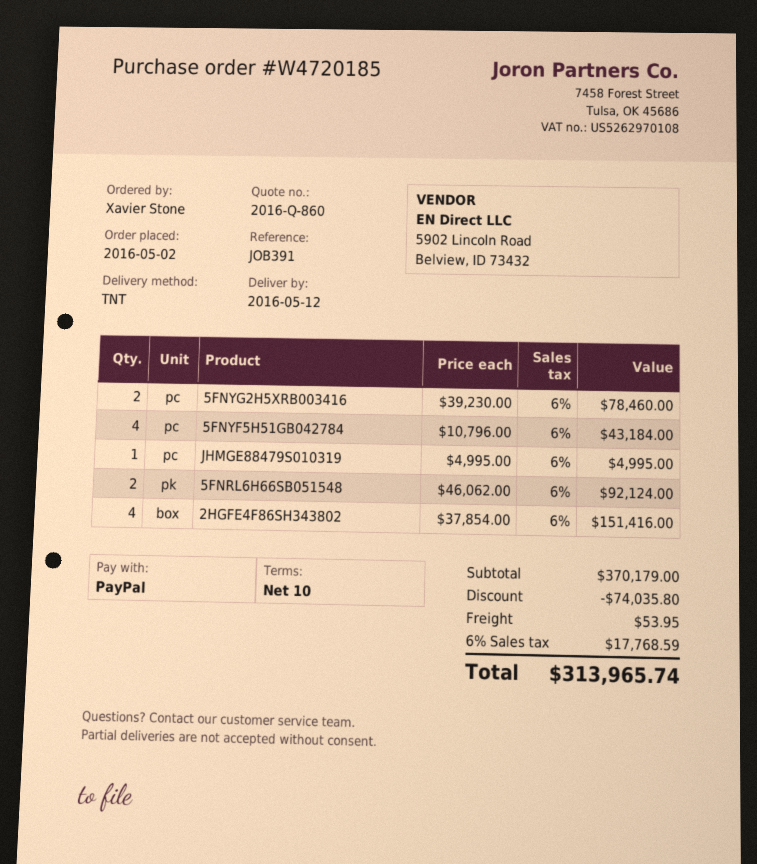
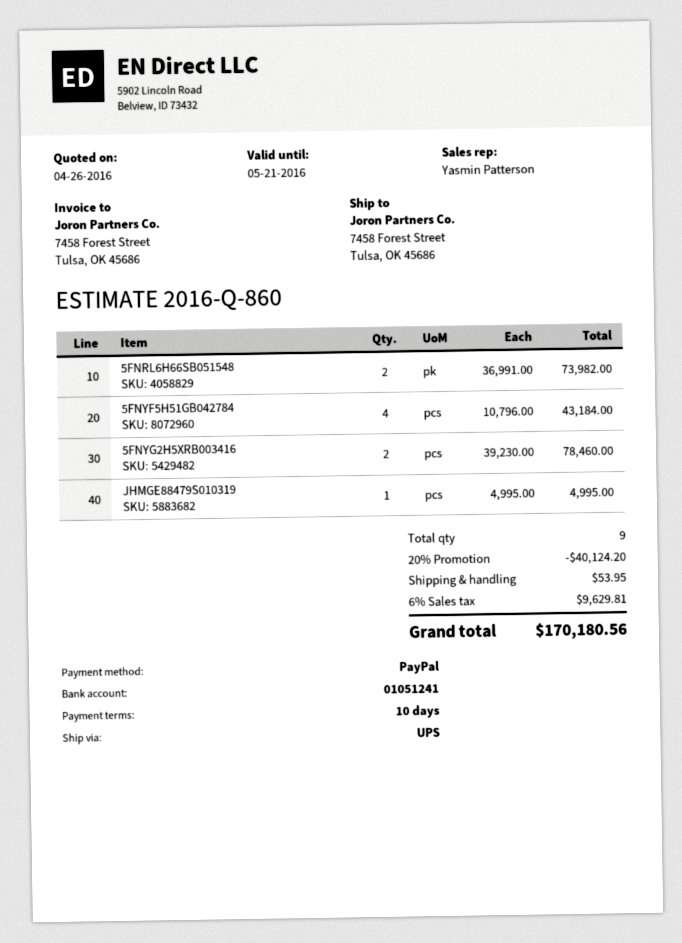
shipping method: TNT -> UPS
5FNRL6H66SB051548: 2 x 46062.00 = 92124.00 -> 2 x 36991.00 = 73982.00
2HGFE4F86SH343802: 4 x 37854.00 = 151416.00 -> none
discount: 74035.80 -> 40124.20
tax: 6% = 17768.59 -> 6% = 9629.81
total: 313965.74 -> 170180.56

